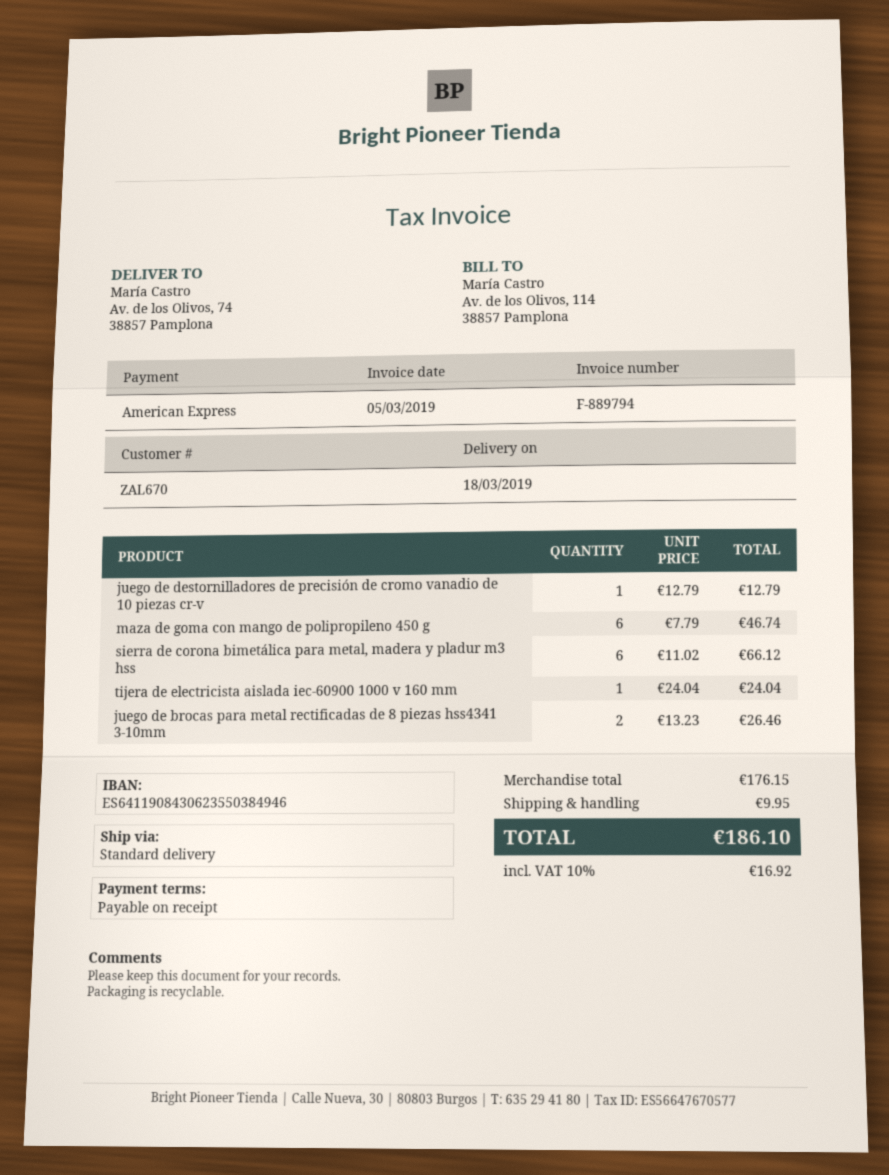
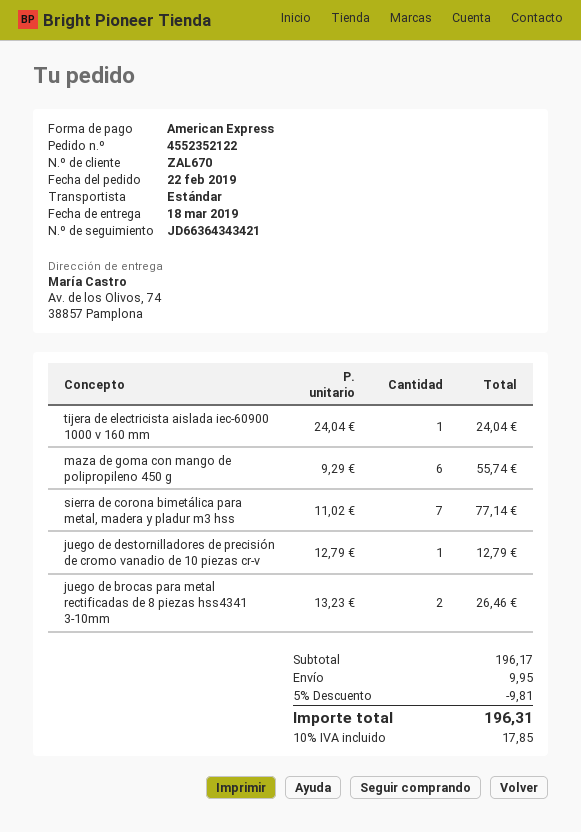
maza de goma con mango de polipropileno 450 g: 6 x 7.79 = 46.74 -> 6 x 9.29 = 55.74
sierra de corona bimetálica para metal, madera y pladur m3 hss: 6 x 11.02 = 66.12 -> 7 x 11.02 = 77.14
subtotal: 176.15 -> 196.17
discount: none -> 5% = 9.81
tax: 10% = 16.92 -> 10% = 17.85
total: 186.10 -> 196.31

